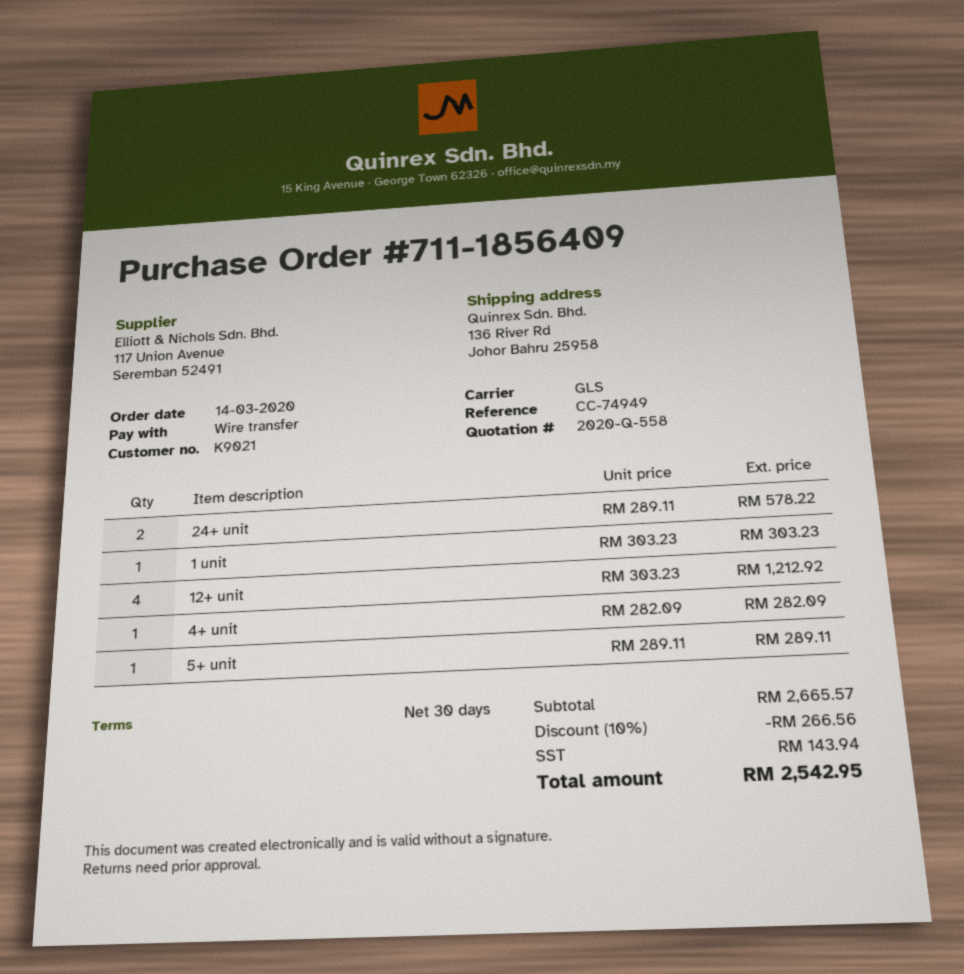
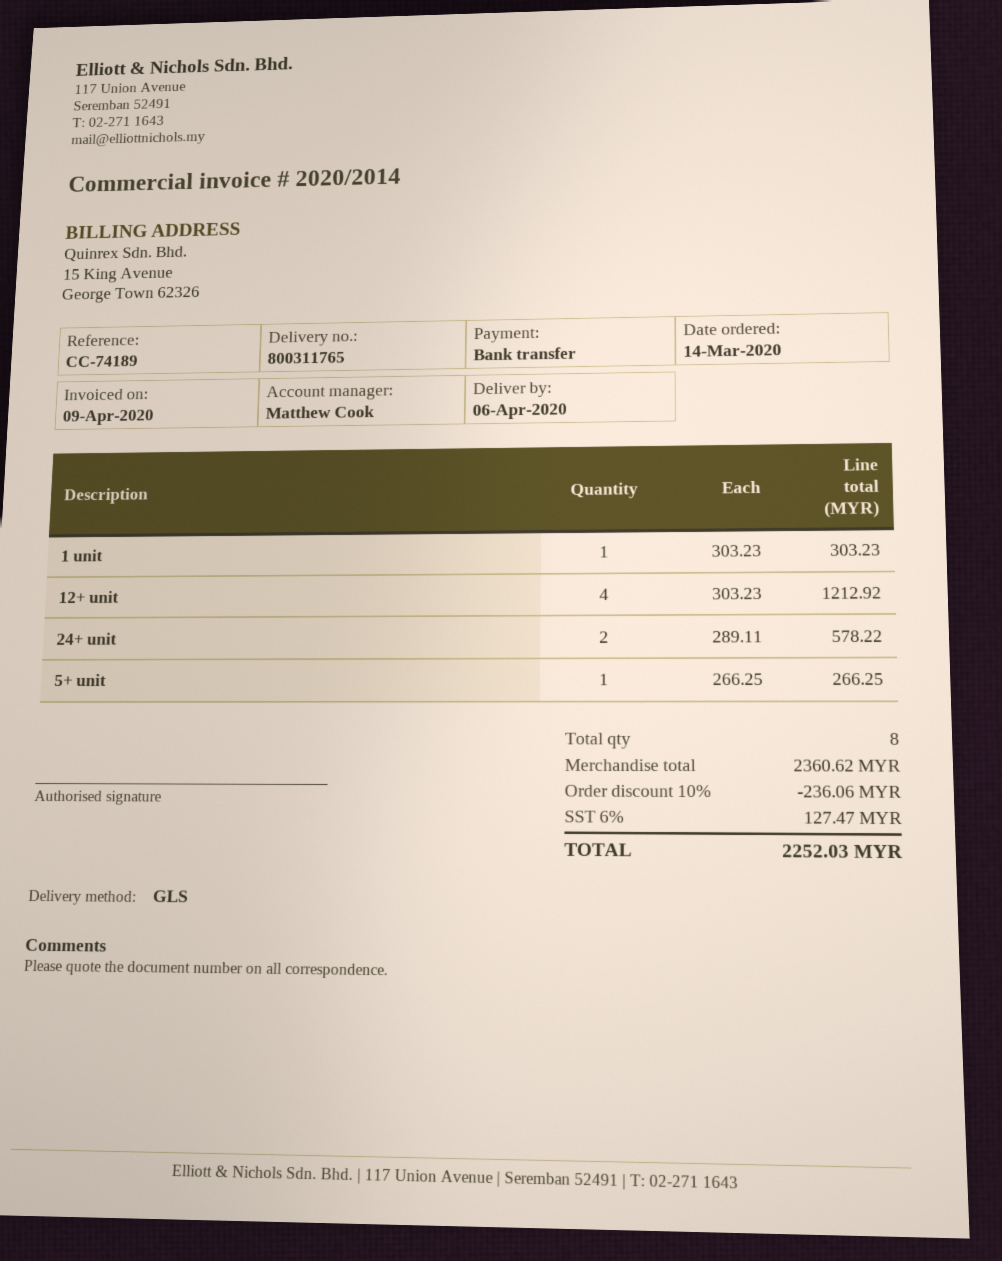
reference: CC-74949 -> CC-74189
4+ unit: 1 x 282.09 = 282.09 -> none
5+ unit: 1 x 289.11 = 289.11 -> 1 x 266.25 = 266.25
subtotal: 2665.57 -> 2360.62
discount: 10% = 266.56 -> 10% = 236.06
tax: 143.94 -> 127.47
total: 2542.95 -> 2252.03

